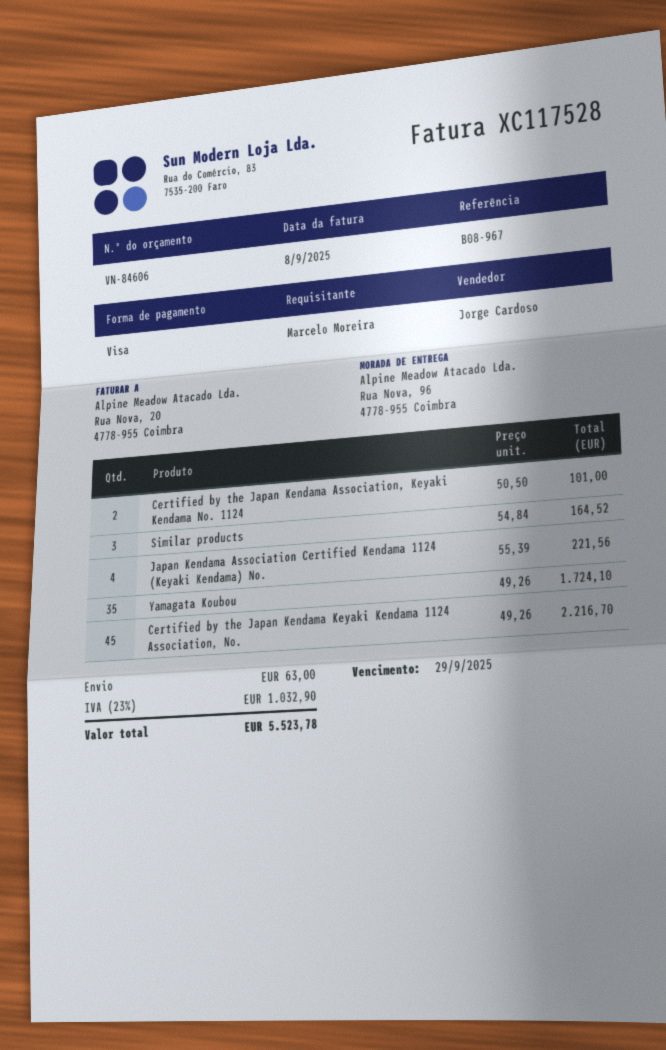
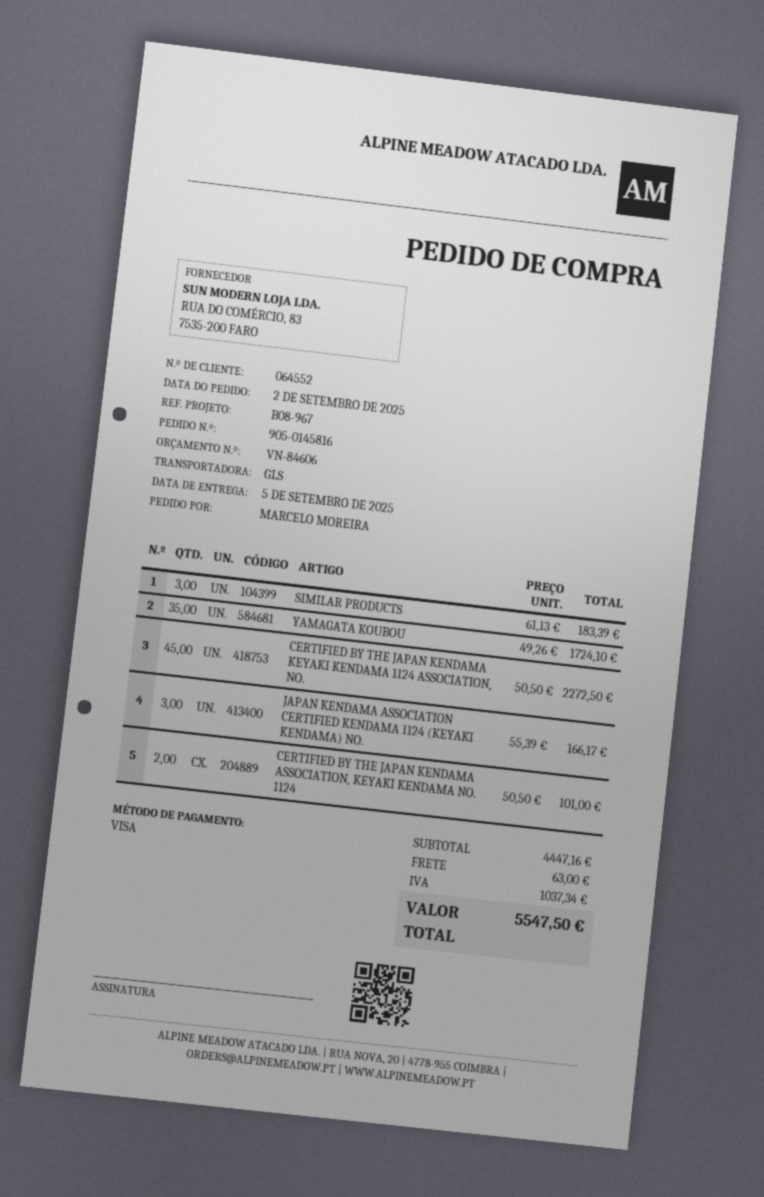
Similar products: 3 x 54.84 = 164.52 -> 3 x 61.13 = 183.39
Japan Kendama Association Certified Kendama 1124 (Keyaki Kendama) No.: 4 x 55.39 = 221.56 -> 3 x 55.39 = 166.17
Certified by the Japan Kendama Keyaki Kendama 1124 Association, No.: 45 x 49.26 = 2216.70 -> 45 x 50.50 = 2272.50
tax: 1032.90 -> 1037.34
total: 5523.78 -> 5547.50

